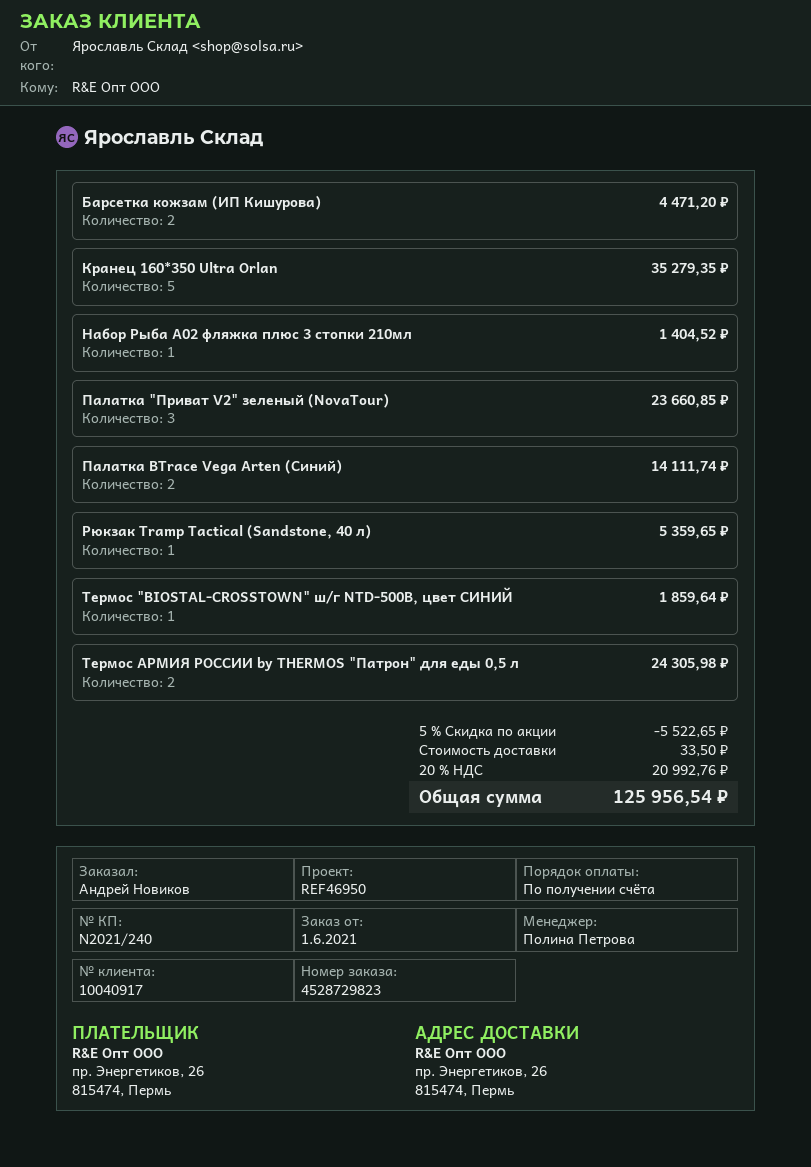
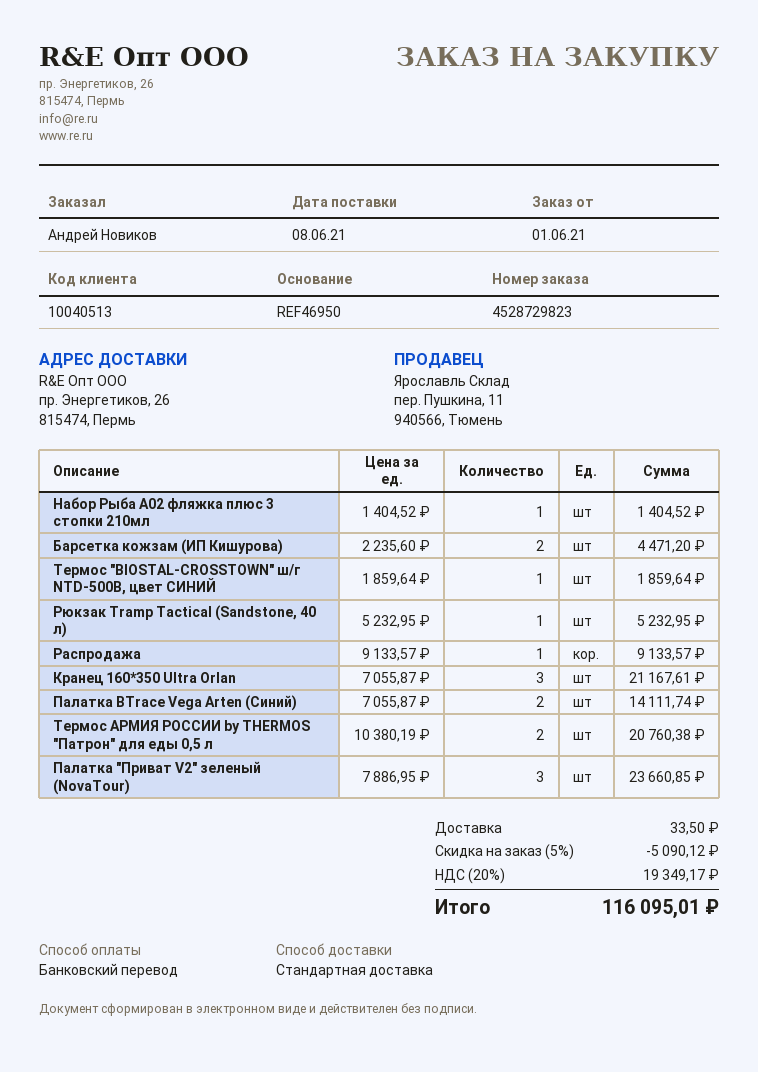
customer number: 10040917 -> 10040513
Кранец 160*350 Ultra Orlan: 5 for 35279.35 -> 3 for 21167.61
Рюкзак Tramp Tactical (Sandstone, 40 л): 1 for 5359.65 -> 1 for 5232.95
Термос АРМИЯ РОССИИ by THERMOS "Патрон" для еды 0,5 л: 2 for 24305.98 -> 2 for 20760.38
Распродажа: none -> 1 for 9133.57
discount: 5% = 5522.65 -> 5% = 5090.12
tax: 20% = 20992.76 -> 20% = 19349.17
total: 125956.54 -> 116095.01

